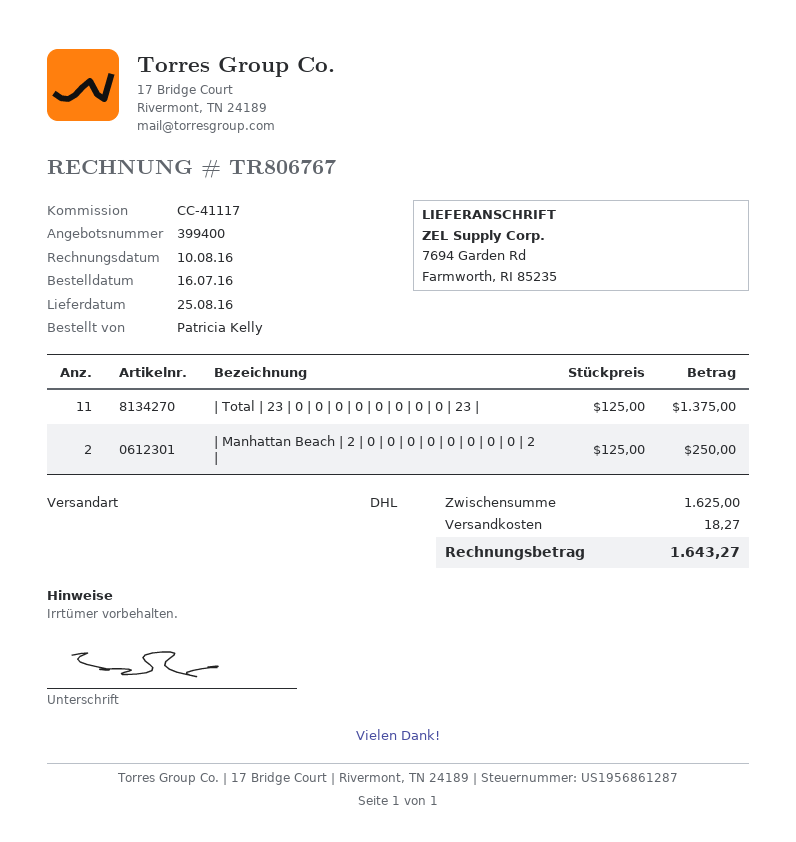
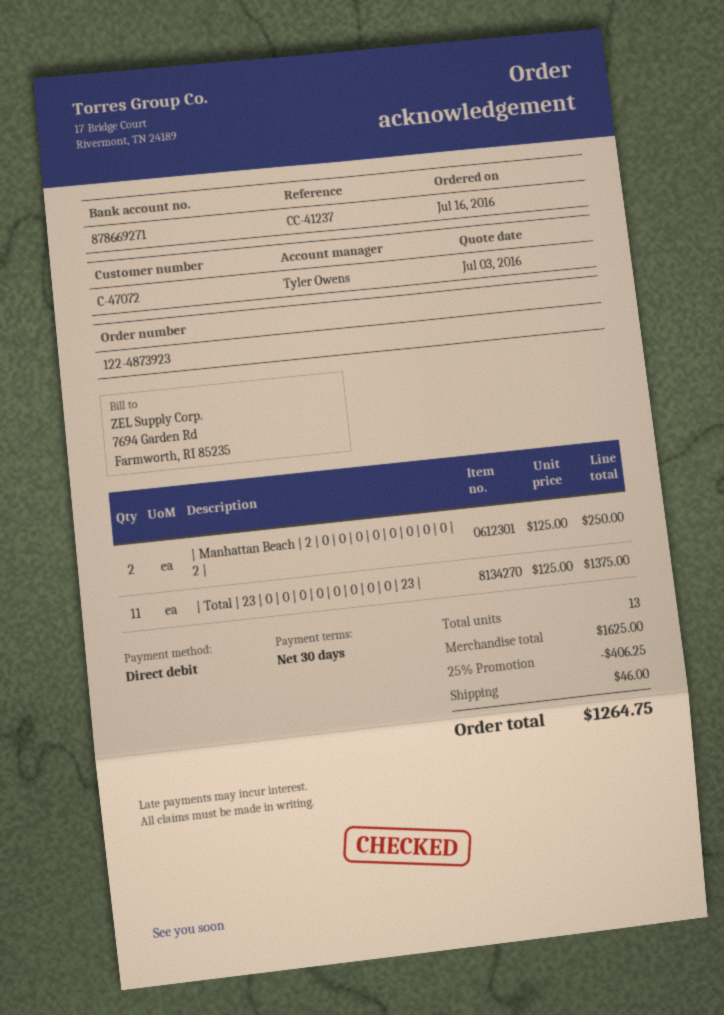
reference: CC-41117 -> CC-41237
discount: none -> 25% = 406.25
shipping: 18.27 -> 46.00
total: 1643.27 -> 1264.75

